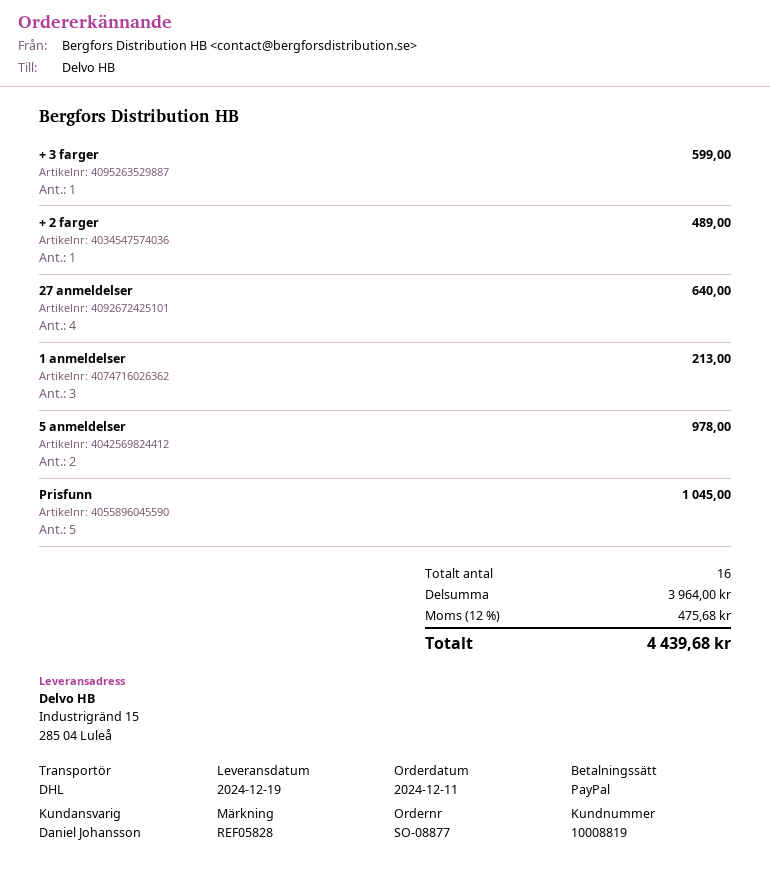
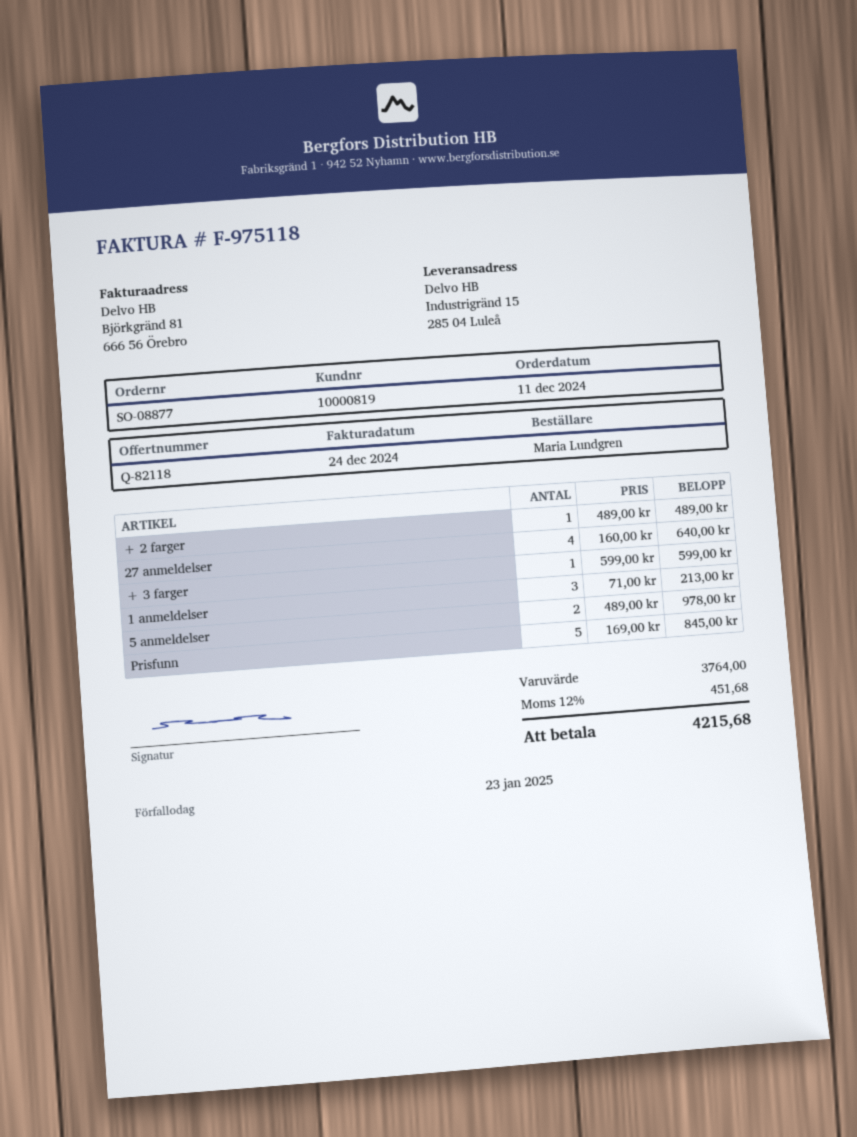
customer number: 10008819 -> 10000819
Prisfunn: 5 for 1045.00 -> 5 for 845.00
subtotal: 3964.00 -> 3764.00
tax: 12% = 475.68 -> 12% = 451.68
total: 4439.68 -> 4215.68

